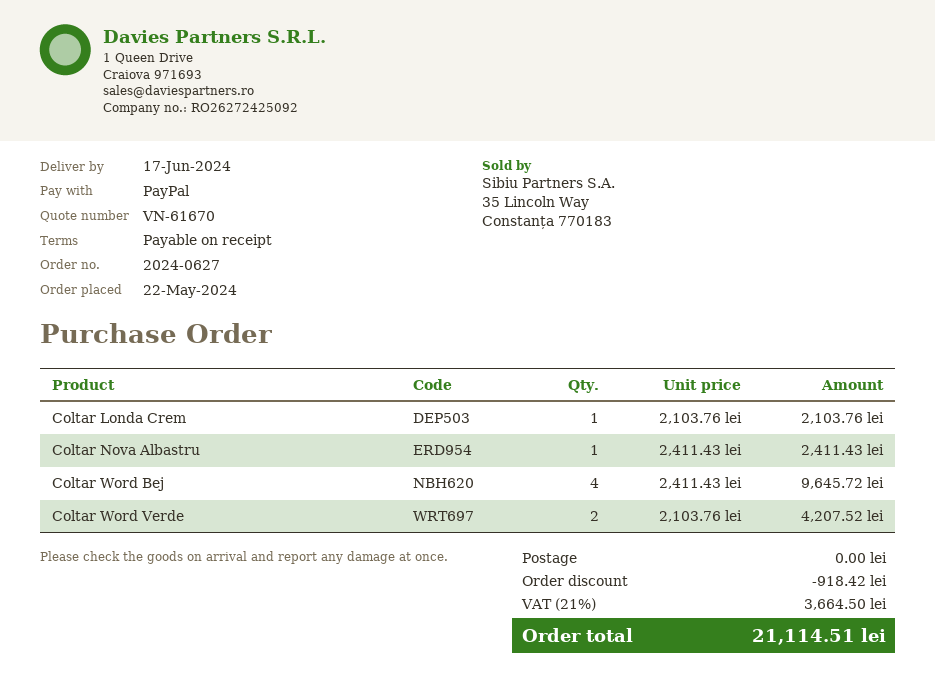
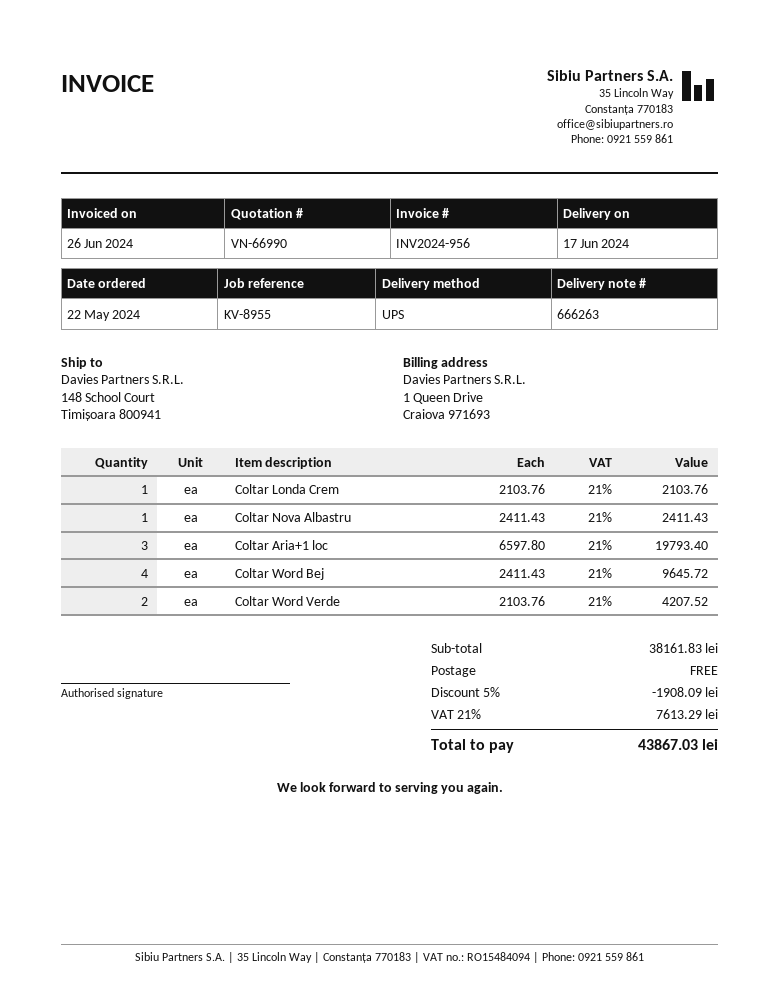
quote number: VN-61670 -> VN-66990
Coltar Aria+1 loc: none -> 3 x 6597.80 = 19793.40
discount: 918.42 -> 1908.09
tax: 21% = 3664.50 -> 21% = 7613.29
total: 21114.51 -> 43867.03

